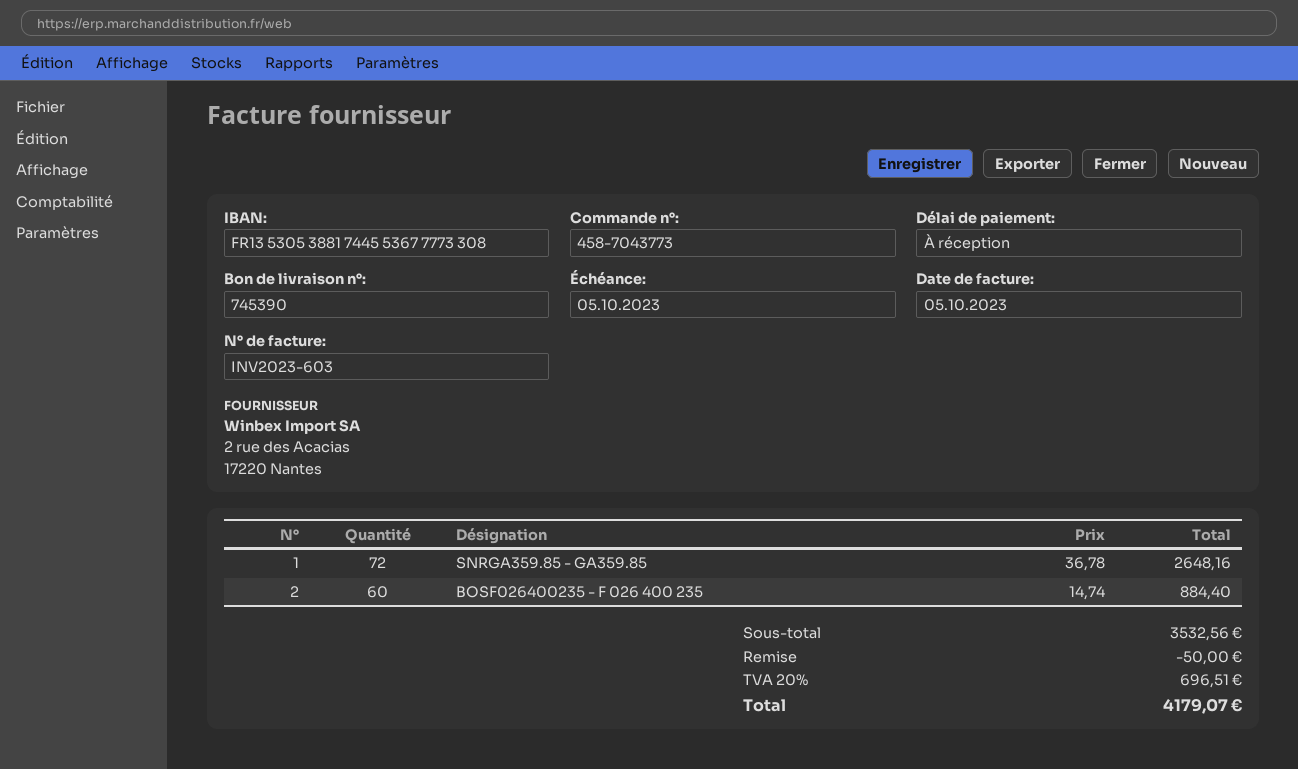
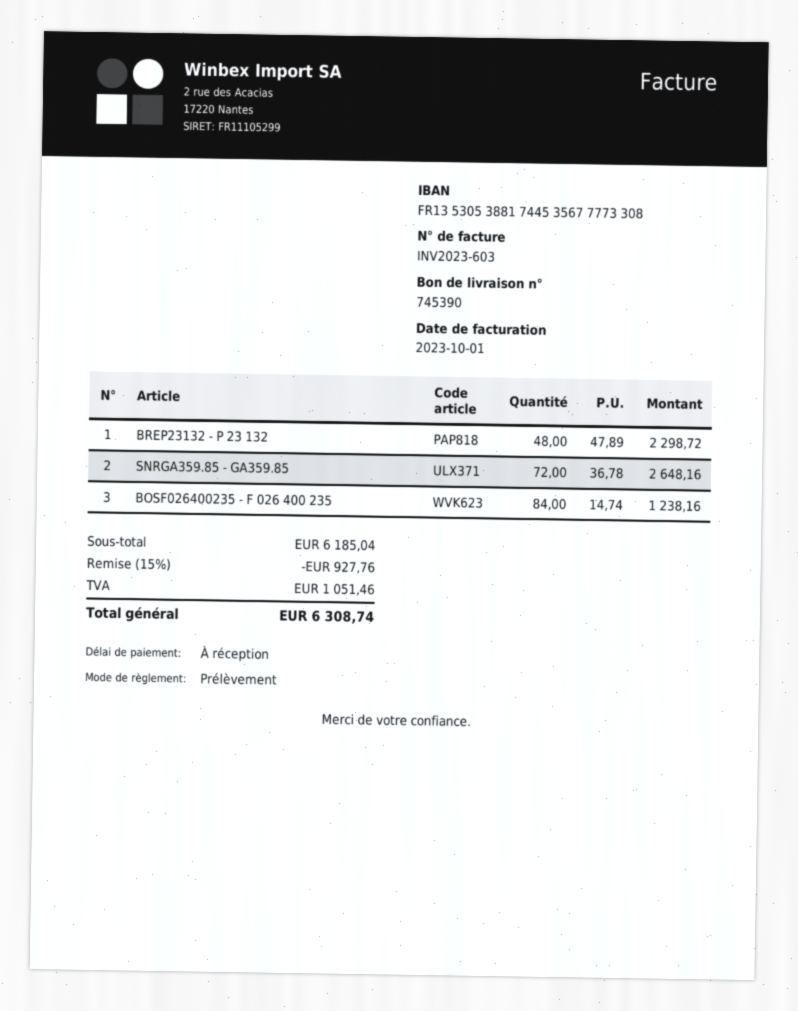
invoice date: 2023-10-05 -> 2023-10-01
bank account: FR1353053881744553677773308 -> FR1353053881744535677773308
BOSF026400235 - F 026 400 235: 60 x 14.74 = 884.40 -> 84 x 14.74 = 1238.16
BREP23132 - P 23 132: none -> 48 x 47.89 = 2298.72
subtotal: 3532.56 -> 6185.04
discount: 50.00 -> 927.76
tax: 696.51 -> 1051.46
total: 4179.07 -> 6308.74

